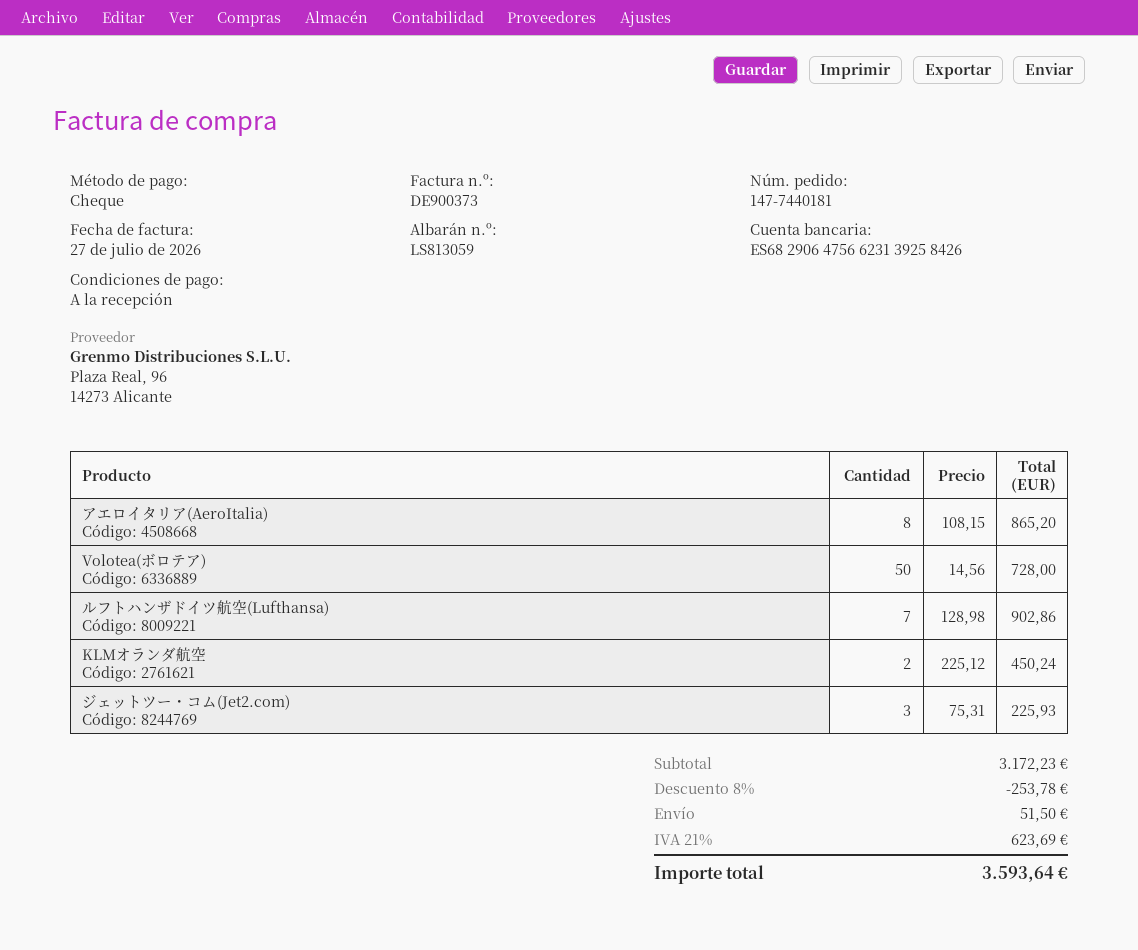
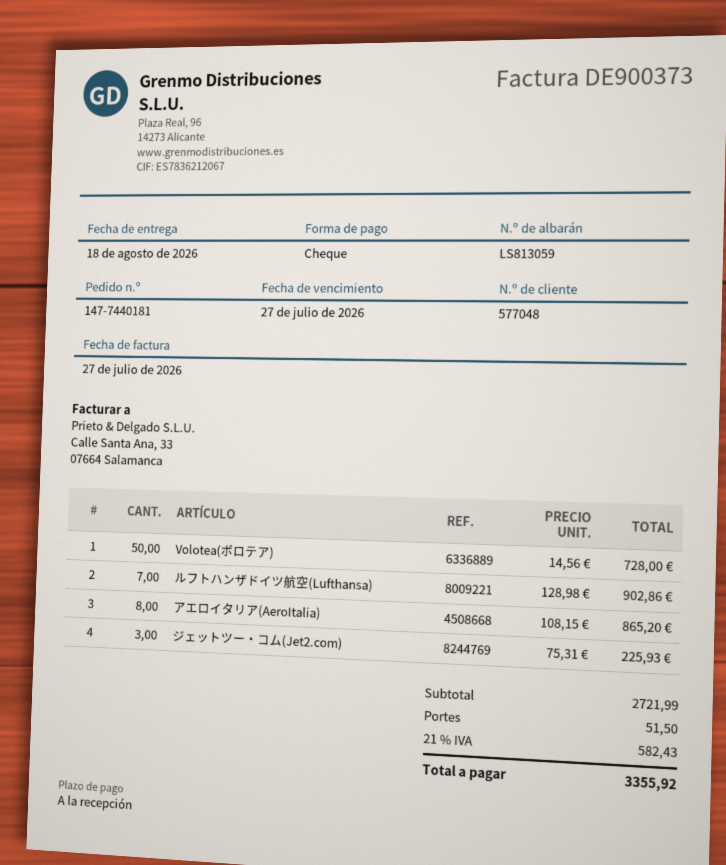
KLMオランダ航空: 2 x 225.12 = 450.24 -> none
subtotal: 3172.23 -> 2721.99
discount: 8% = 253.78 -> none
tax: 21% = 623.69 -> 21% = 582.43
total: 3593.64 -> 3355.92

